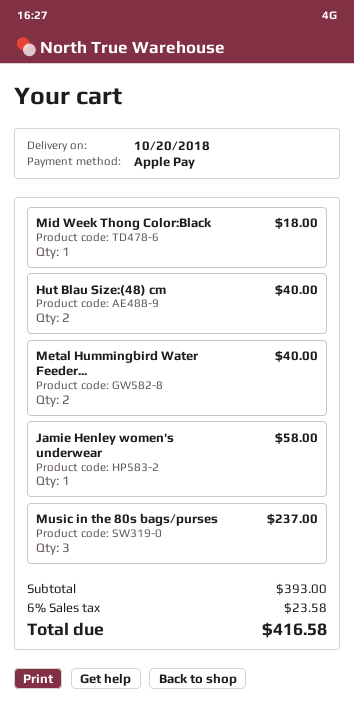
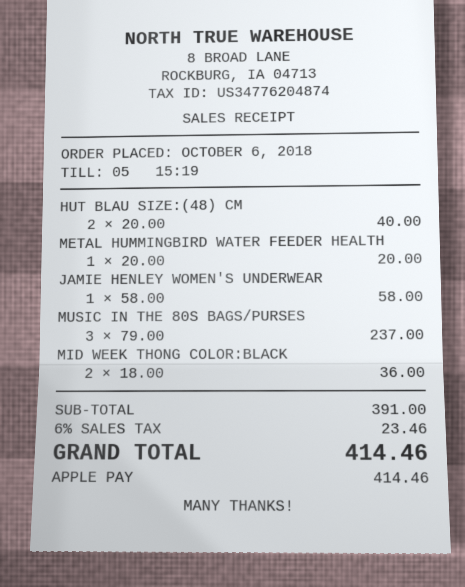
Mid Week Thong Color:Black: 1 for 18.00 -> 2 for 36.00
Metal Hummingbird Water Feeder...: 2 for 40.00 -> 1 for 20.00
subtotal: 393.00 -> 391.00
tax: 6% = 23.58 -> 6% = 23.46
total: 416.58 -> 414.46

